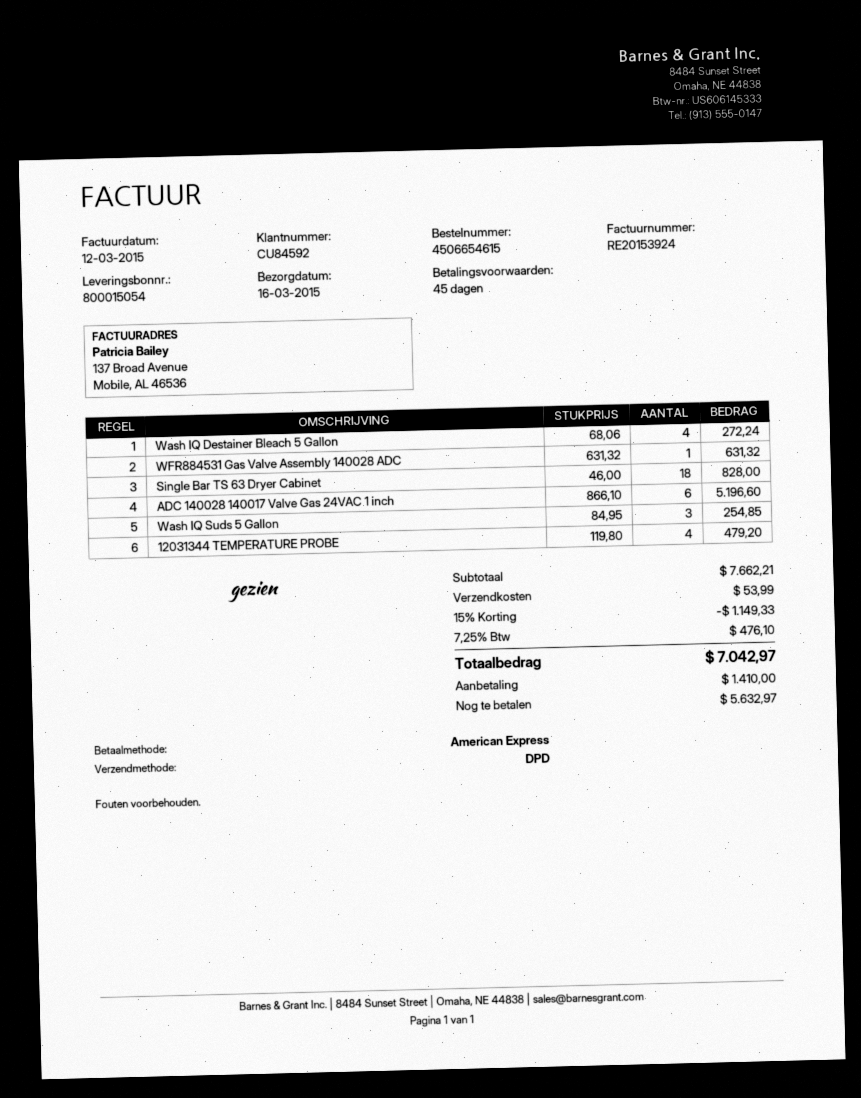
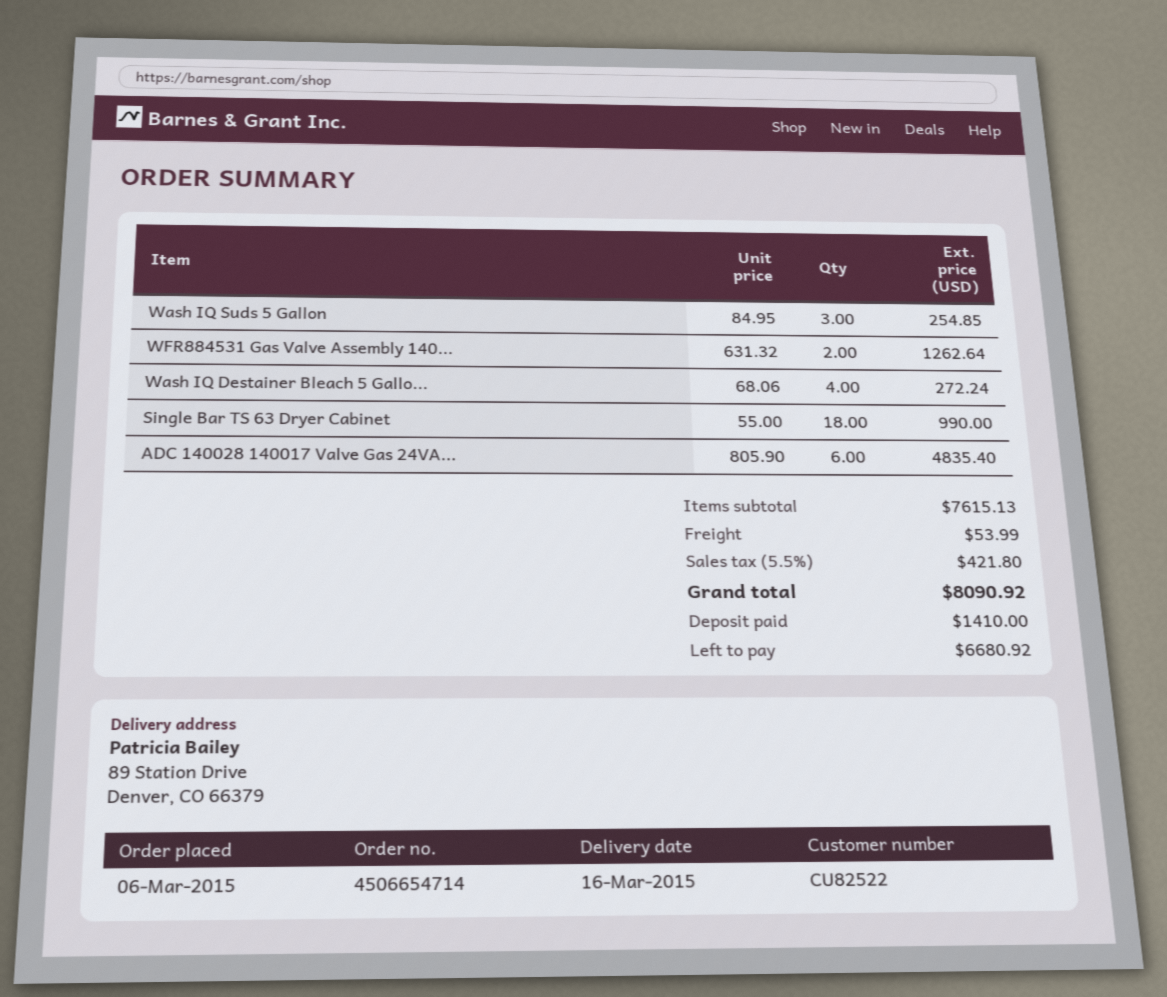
order number: 4506654615 -> 4506654714
customer number: CU84592 -> CU82522
WFR884531 Gas Valve Assembly 140028 ADC: 1 x 631.32 = 631.32 -> 2 x 631.32 = 1262.64
Single Bar TS 63 Dryer Cabinet: 18 x 46.00 = 828.00 -> 18 x 55.00 = 990.00
ADC 140028 140017 Valve Gas 24VAC 1 inch: 6 x 866.10 = 5196.60 -> 6 x 805.90 = 4835.40
12031344 TEMPERATURE PROBE: 4 x 119.80 = 479.20 -> none
subtotal: 7662.21 -> 7615.13
discount: 15% = 1149.33 -> none
tax: 7.25% = 476.10 -> 5.5% = 421.80
total: 7042.97 -> 8090.92
balance: 5632.97 -> 6680.92

